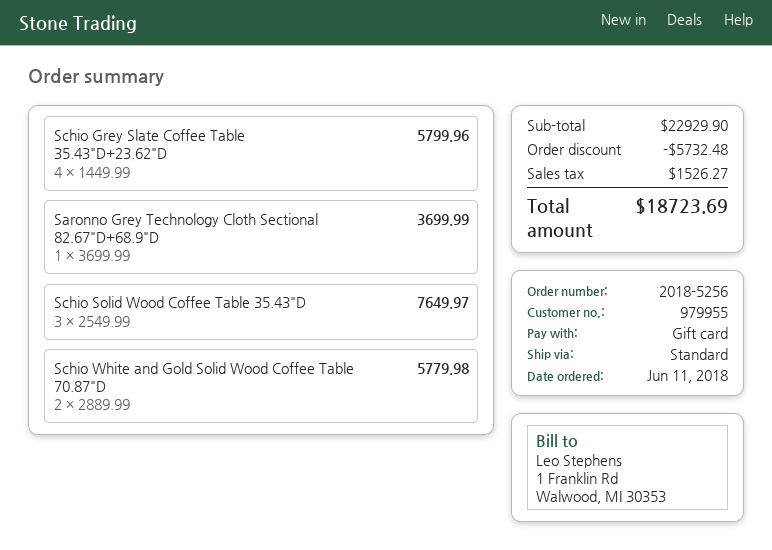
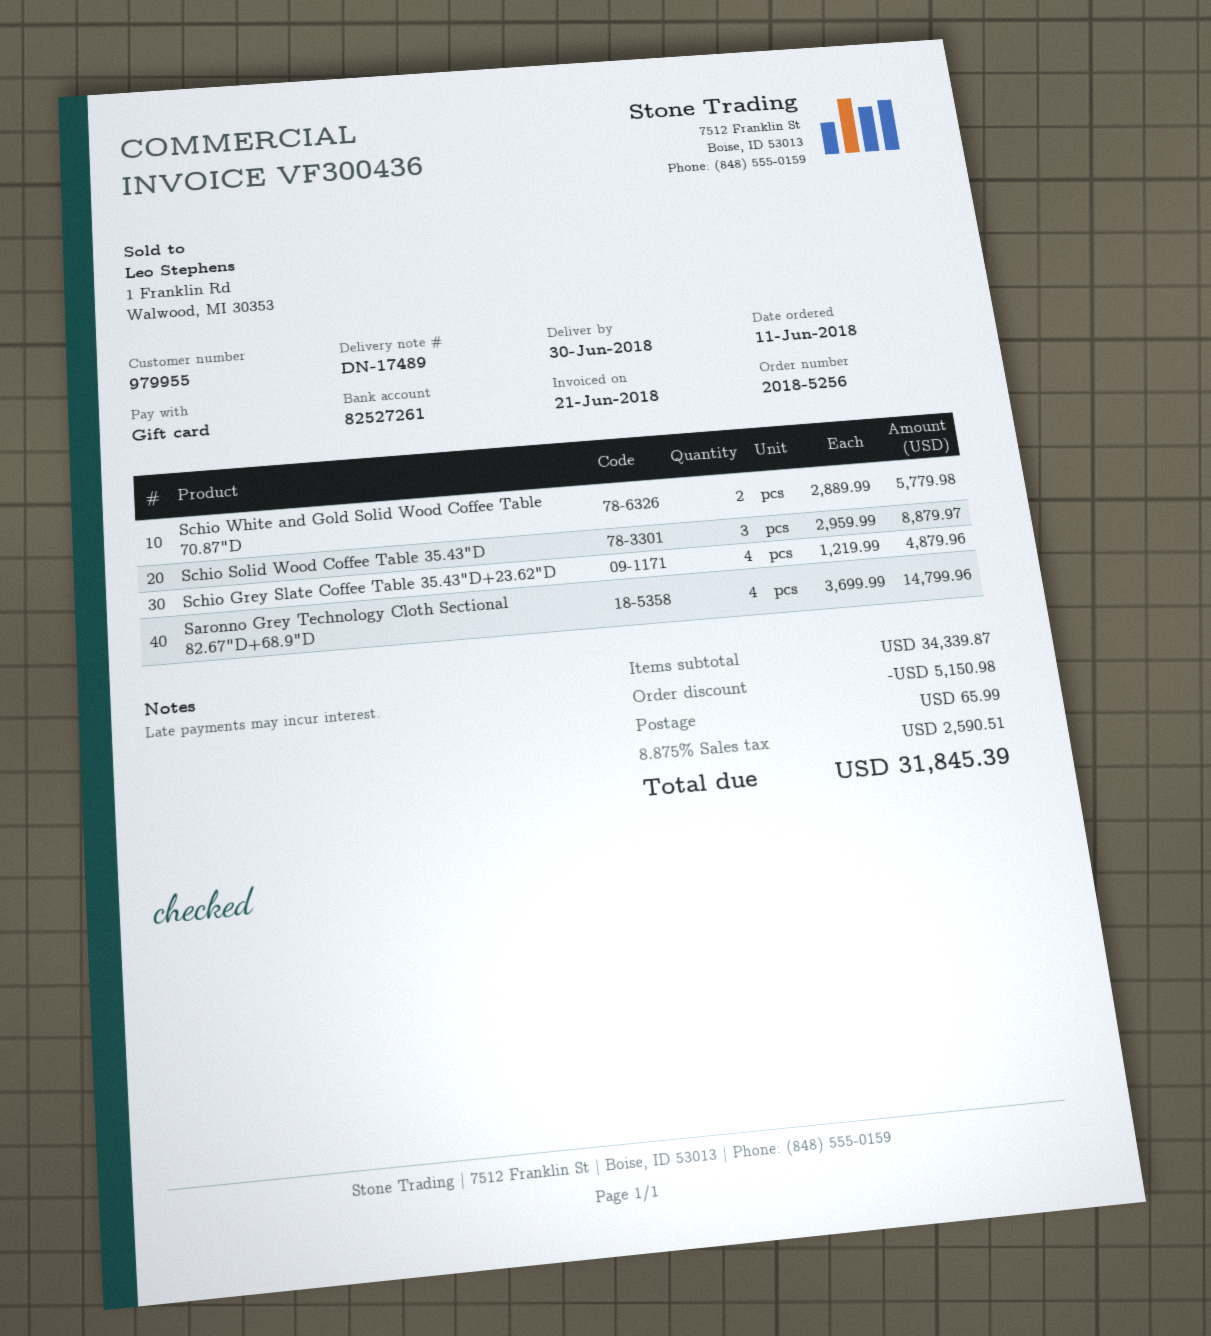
Schio Grey Slate Coffee Table 35.43"D+23.62"D: 4 x 1449.99 = 5799.96 -> 4 x 1219.99 = 4879.96
Saronno Grey Technology Cloth Sectional 82.67"D+68.9"D: 1 x 3699.99 = 3699.99 -> 4 x 3699.99 = 14799.96
Schio Solid Wood Coffee Table 35.43"D: 3 x 2549.99 = 7649.97 -> 3 x 2959.99 = 8879.97
subtotal: 22929.90 -> 34339.87
discount: 5732.48 -> 5150.98
shipping: none -> 65.99
tax: 1526.27 -> 2590.51
total: 18723.69 -> 31845.39

